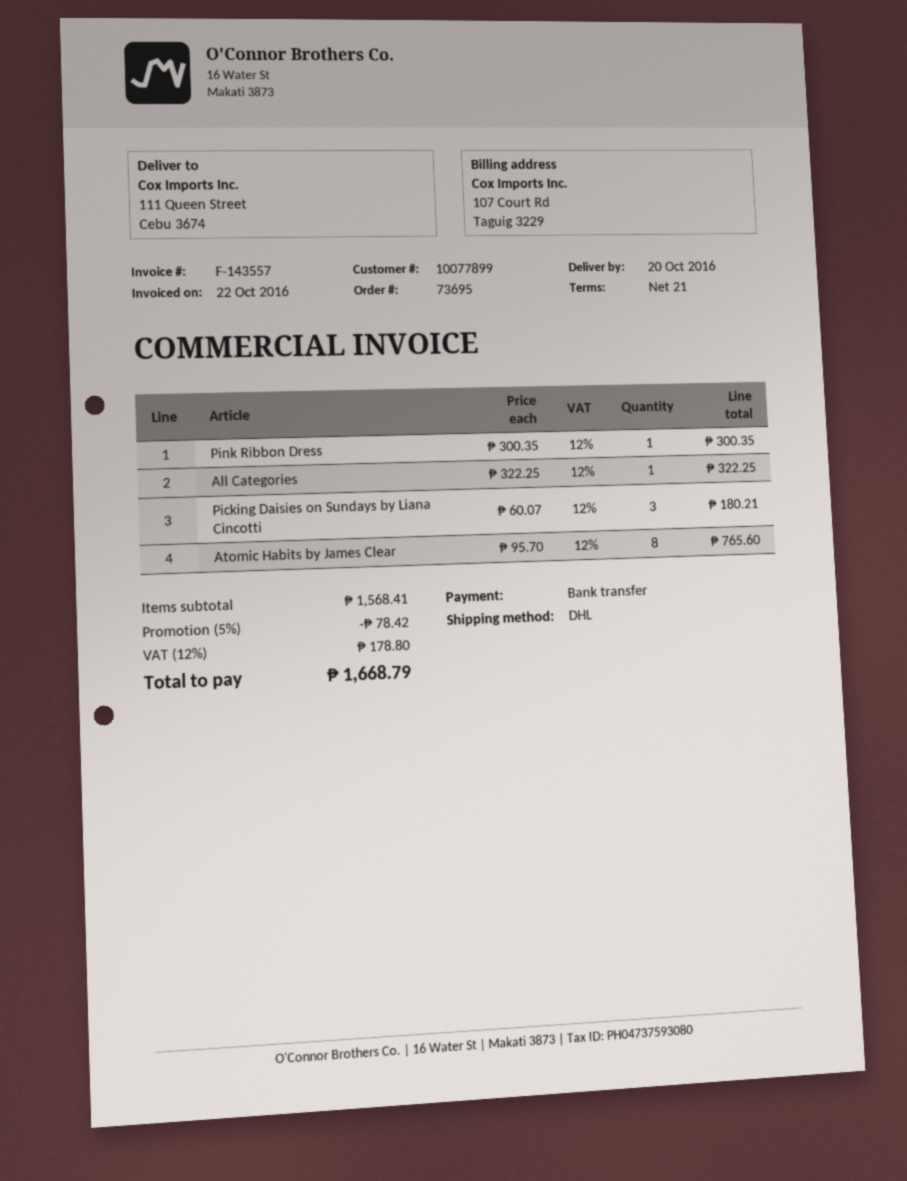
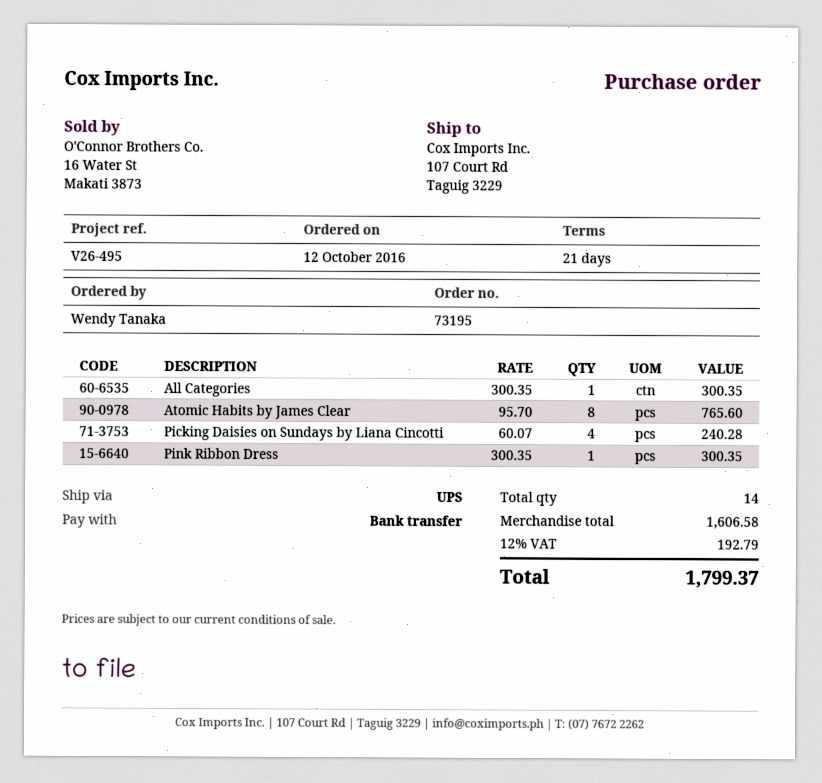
order number: 73695 -> 73195
shipping method: DHL -> UPS
ship to: 111 Queen Street, Cebu 3674 -> 107 Court Rd, Taguig 3229
All Categories: 1 x 322.25 = 322.25 -> 1 x 300.35 = 300.35
Picking Daisies on Sundays by Liana Cincotti: 3 x 60.07 = 180.21 -> 4 x 60.07 = 240.28
subtotal: 1568.41 -> 1606.58
discount: 5% = 78.42 -> none
tax: 12% = 178.80 -> 12% = 192.79
total: 1668.79 -> 1799.37

